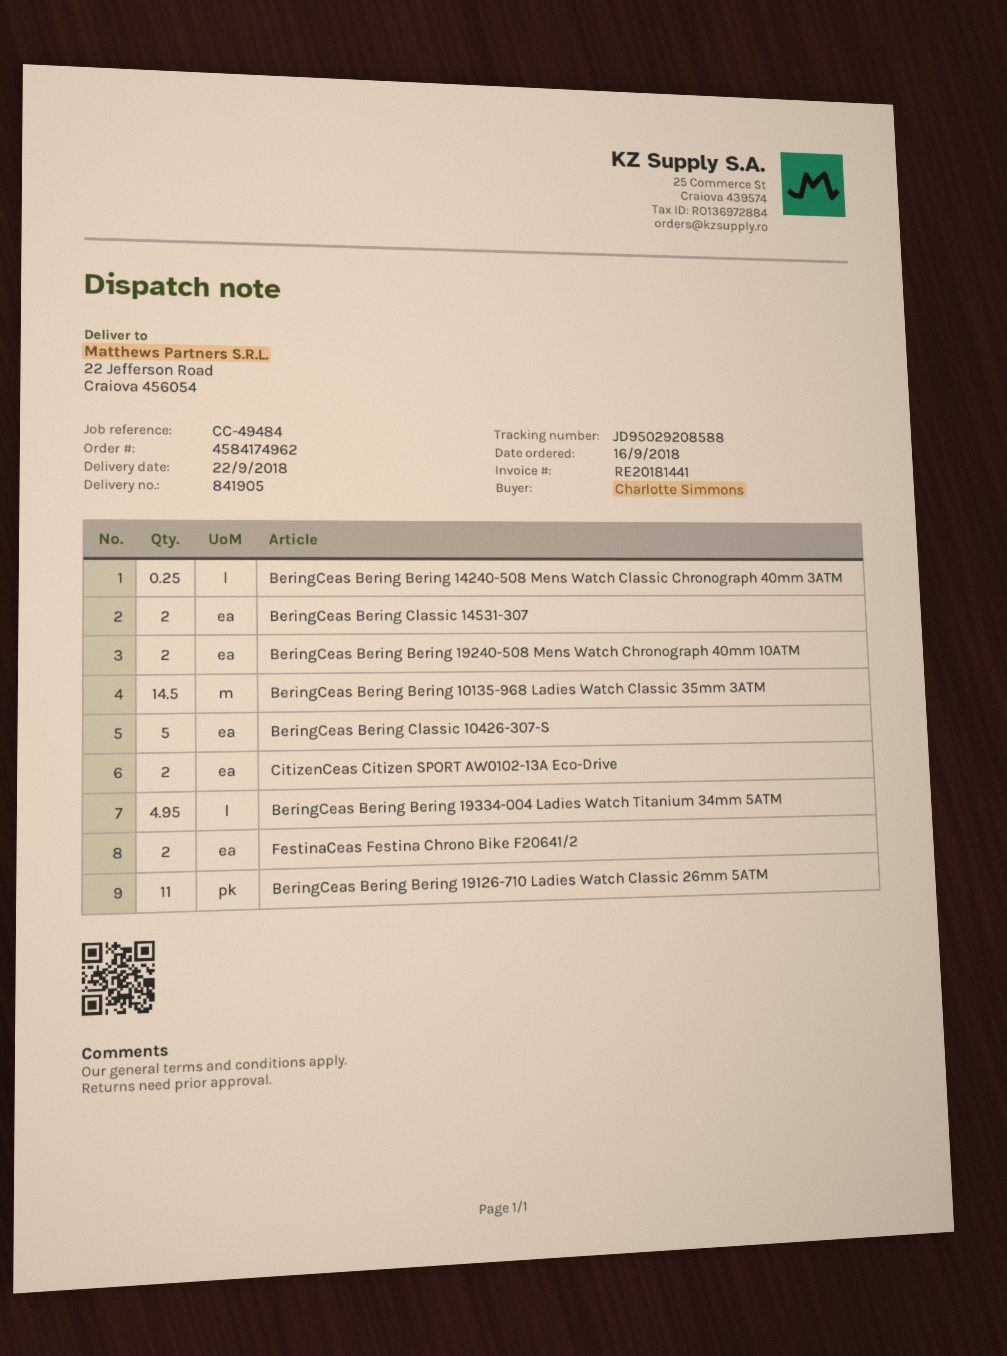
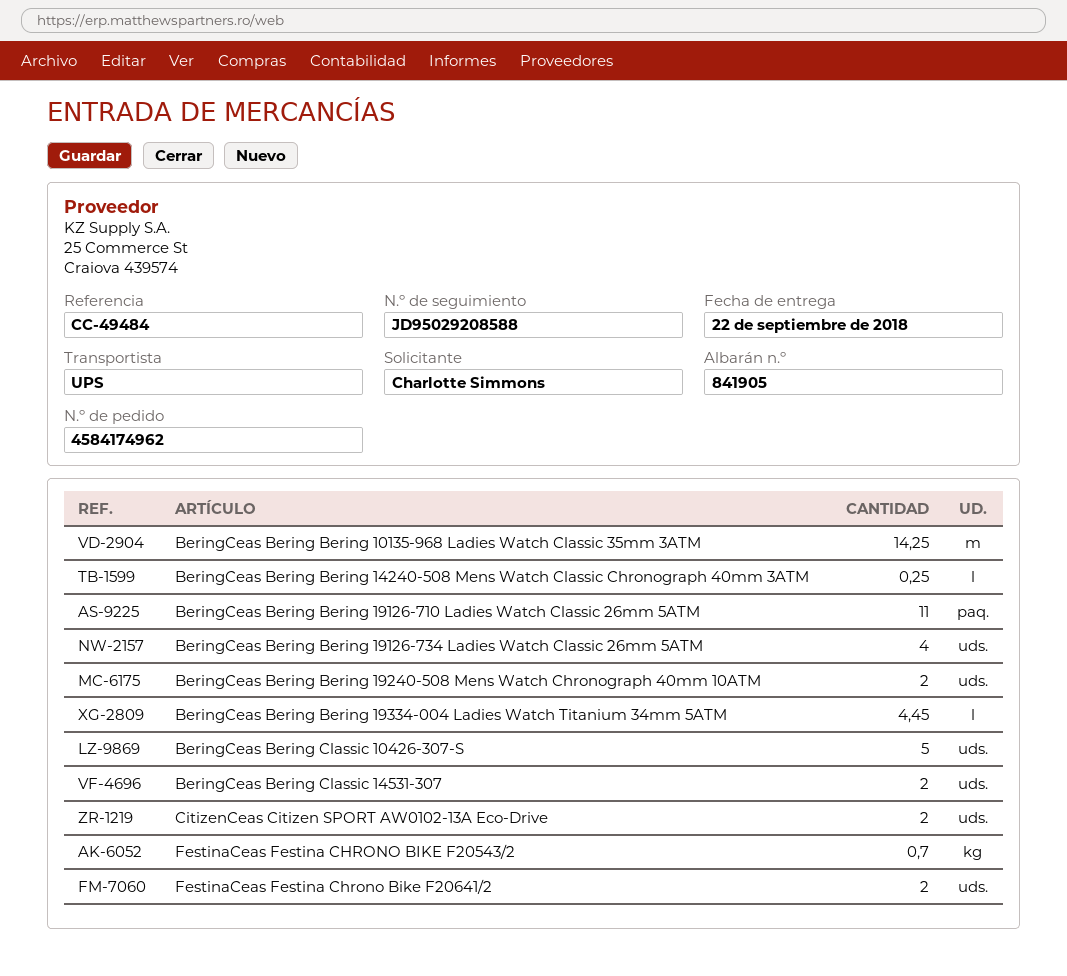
BeringCeas Bering Bering 10135-968 Ladies Watch Classic 35mm 3ATM: 14.5 -> 14.25
BeringCeas Bering Bering 19334-004 Ladies Watch Titanium 34mm 5ATM: 4.95 -> 4.45
BeringCeas Bering Bering 19126-734 Ladies Watch Classic 26mm 5ATM: none -> 4
FestinaCeas Festina CHRONO BIKE F20543/2: none -> 0.7

